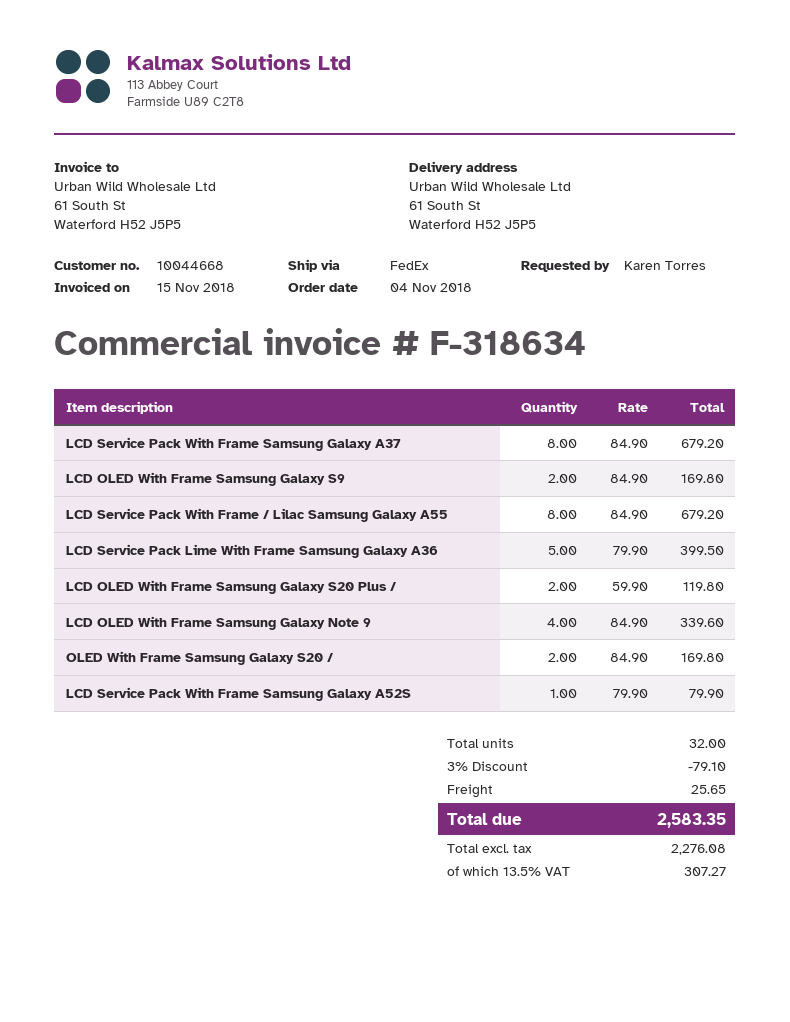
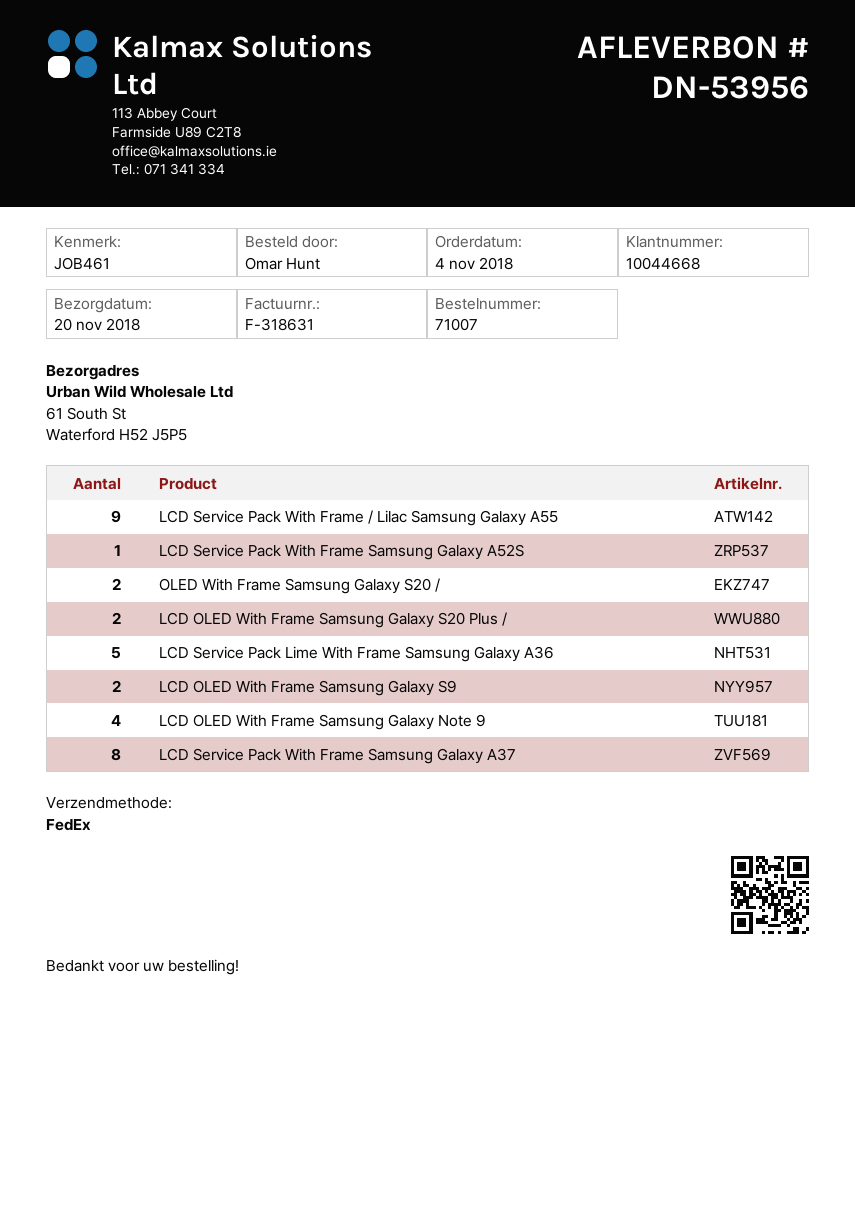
invoice number: F-318634 -> F-318631
ordered by: Karen Torres -> Omar Hunt
LCD Service Pack With Frame / Lilac Samsung Galaxy A55: 8 -> 9

